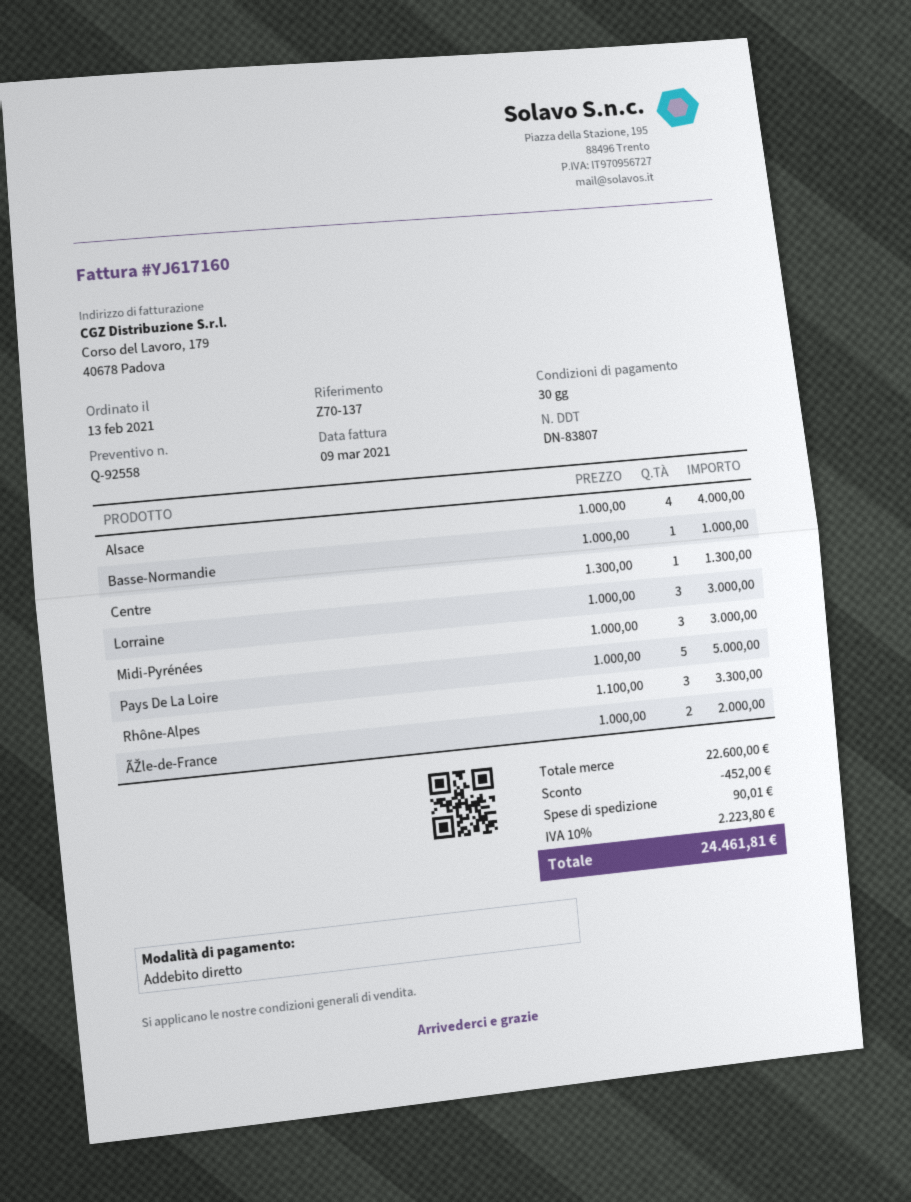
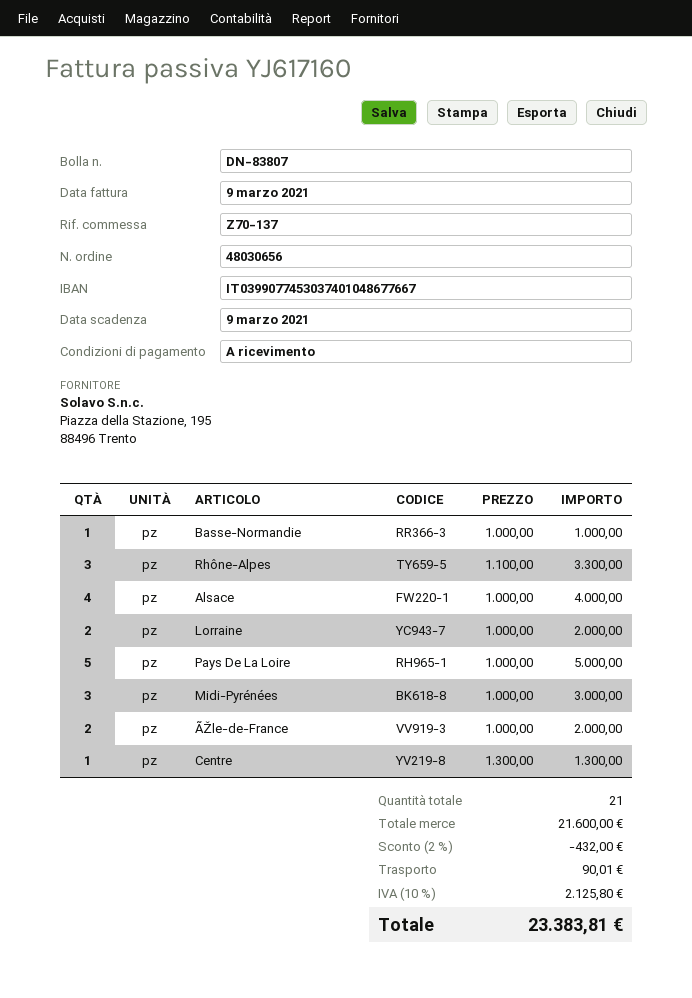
payment terms: 30 days -> on receipt
Lorraine: 3 x 1000.00 = 3000.00 -> 2 x 1000.00 = 2000.00
subtotal: 22600.00 -> 21600.00
discount: 452.00 -> 432.00
tax: 10% = 2223.80 -> 10% = 2125.80
total: 24461.81 -> 23383.81

